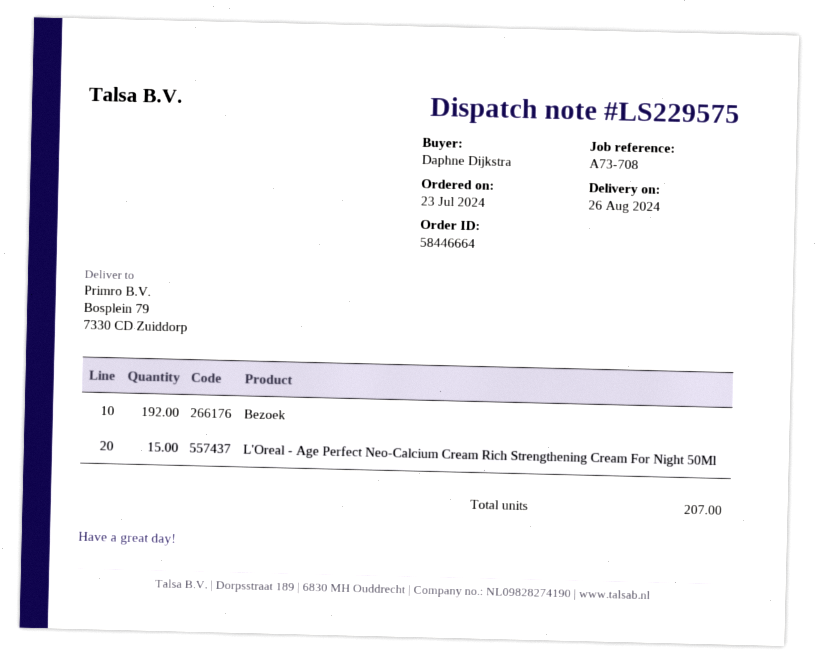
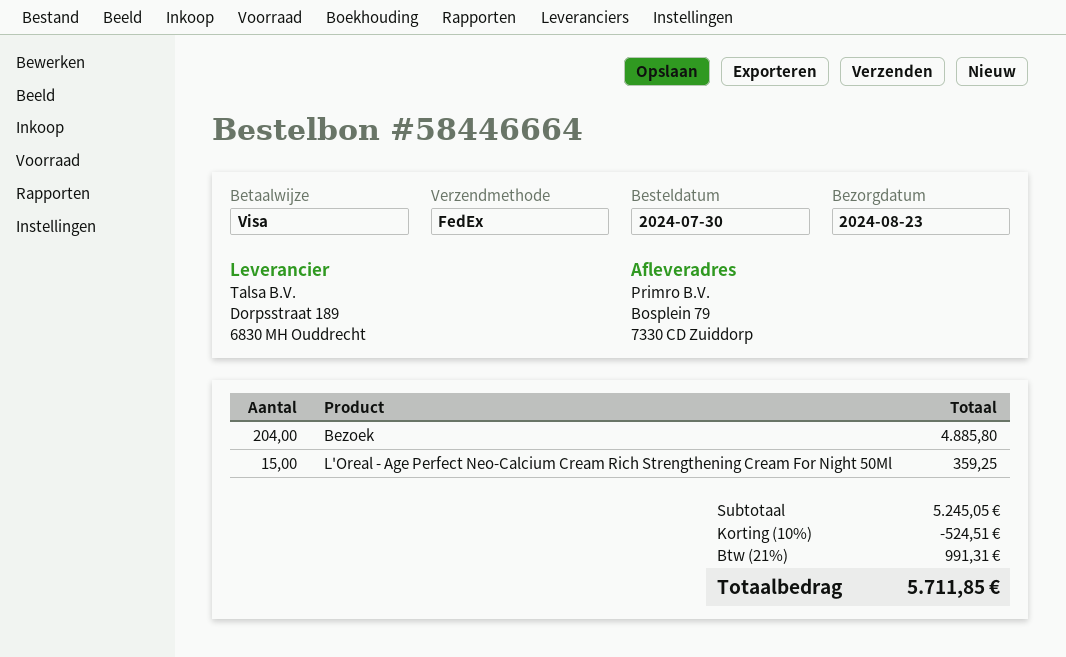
order date: 2024-07-23 -> 2024-07-30
delivery date: 2024-08-26 -> 2024-08-23
Bezoek: 192 -> 204

